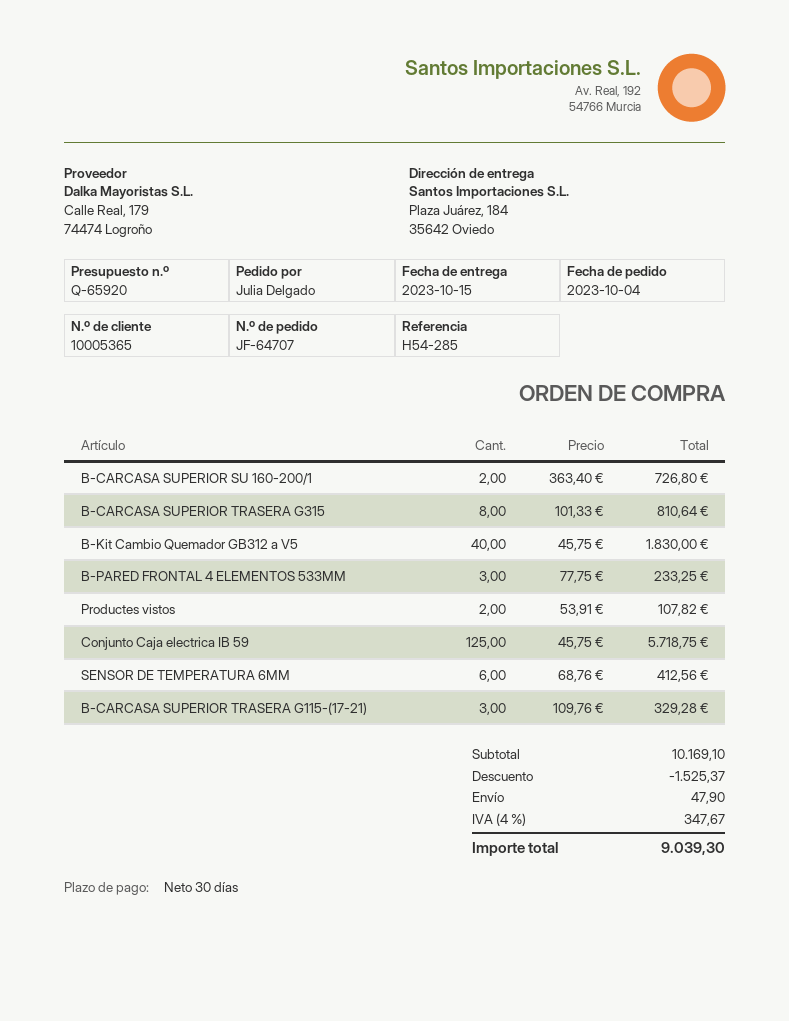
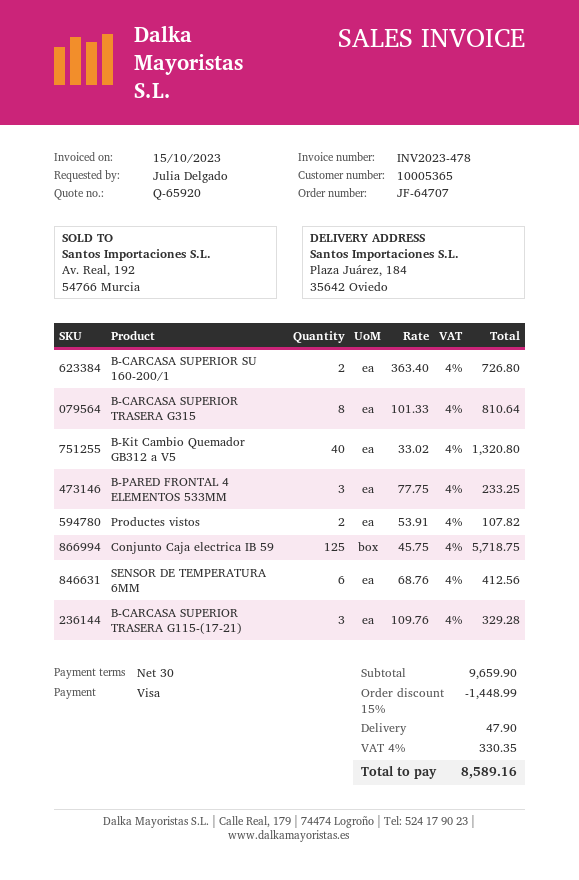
B-Kit Cambio Quemador GB312 a V5: 40 x 45.75 = 1830.00 -> 40 x 33.02 = 1320.80
subtotal: 10169.10 -> 9659.90
discount: 1525.37 -> 1448.99
tax: 4% = 347.67 -> 4% = 330.35
total: 9039.30 -> 8589.16

